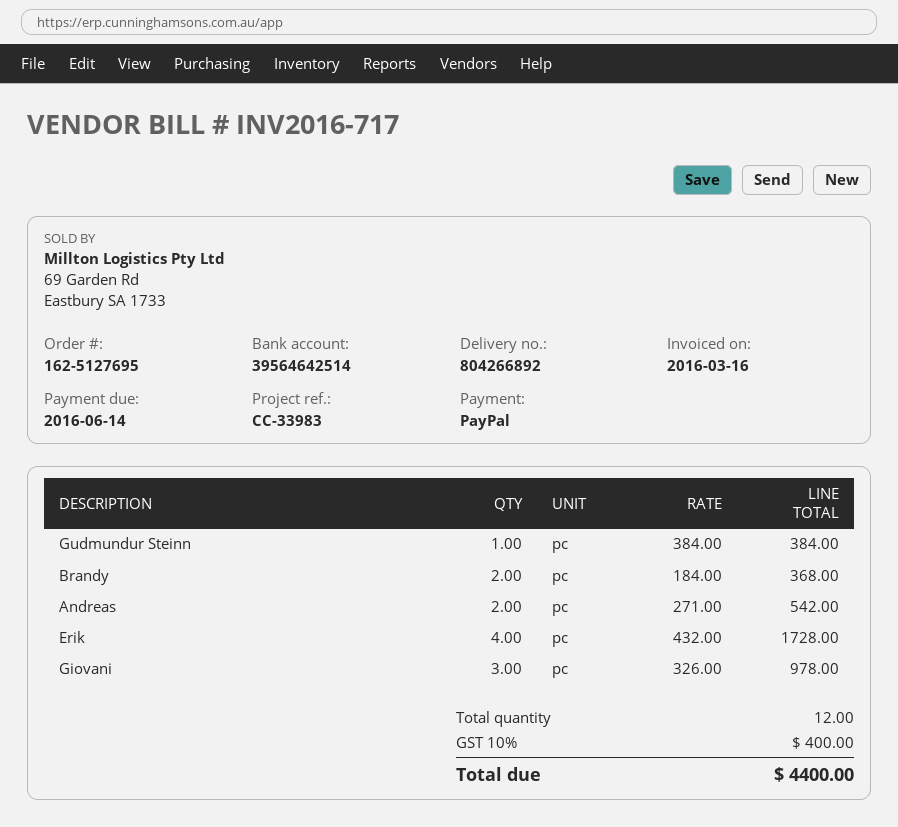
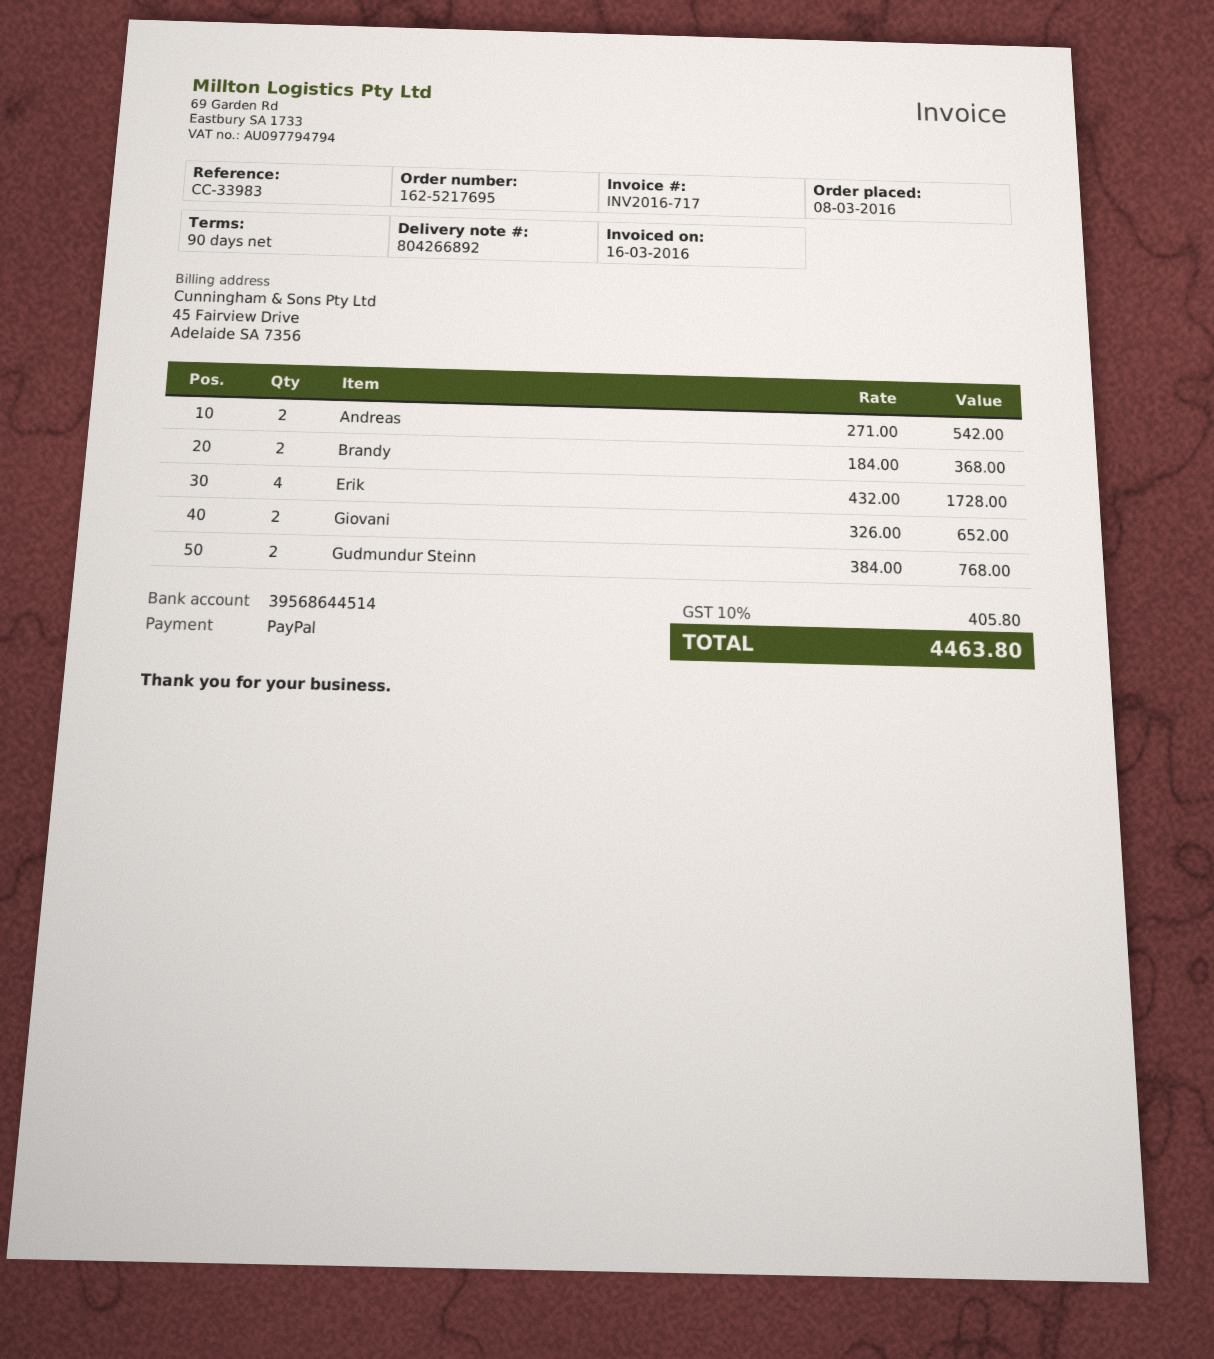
order number: 162-5127695 -> 162-5217695
bank account: 39564642514 -> 39568644514
Gudmundur Steinn: 1 x 384.00 = 384.00 -> 2 x 384.00 = 768.00
Giovani: 3 x 326.00 = 978.00 -> 2 x 326.00 = 652.00
tax: 10% = 400.00 -> 10% = 405.80
total: 4400.00 -> 4463.80

